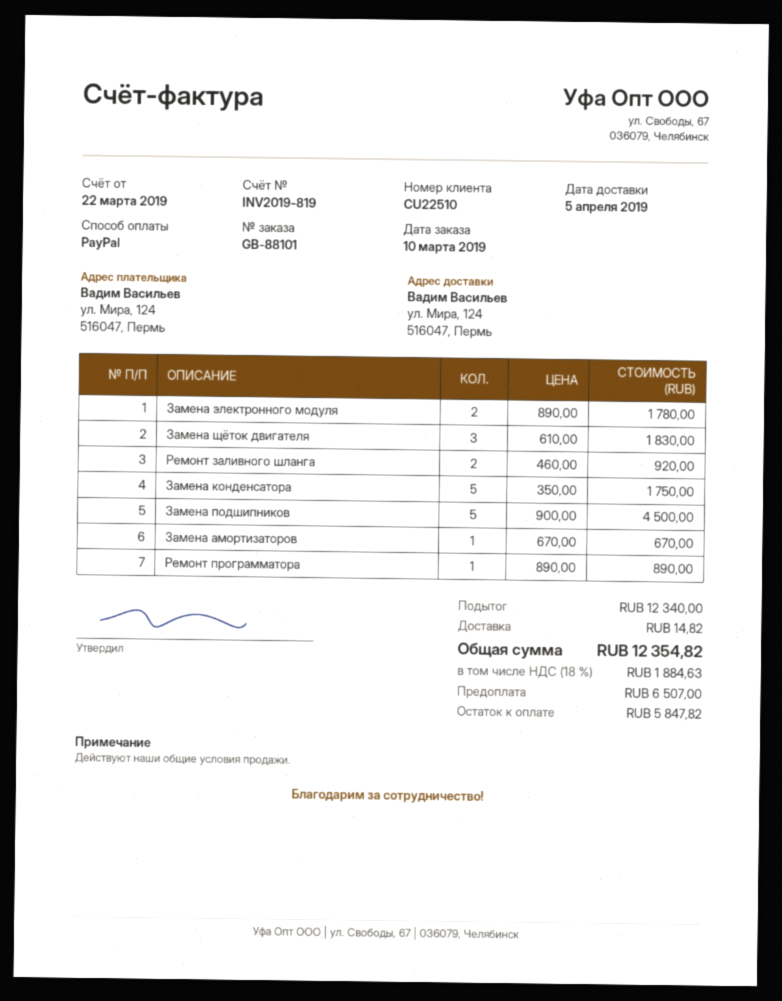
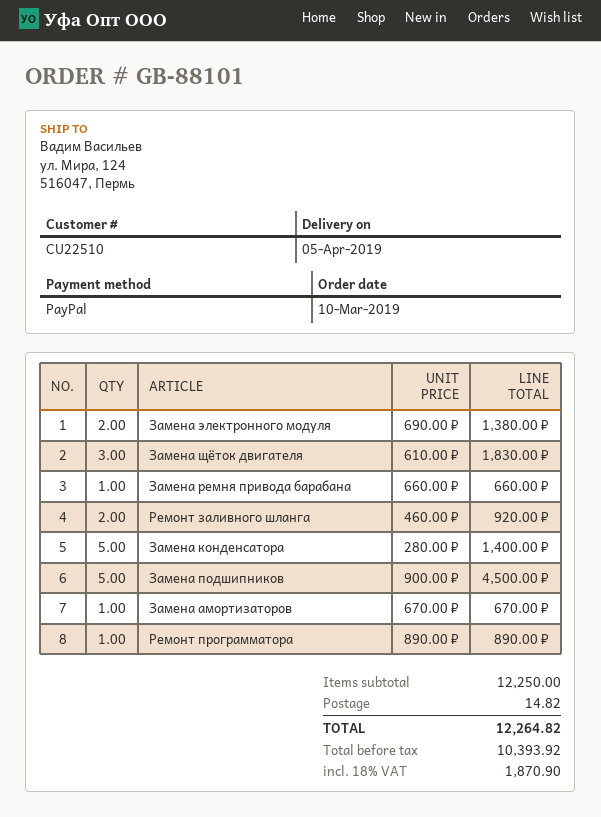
Замена электронного модуля: 2 x 890.00 = 1780.00 -> 2 x 690.00 = 1380.00
Замена конденсатора: 5 x 350.00 = 1750.00 -> 5 x 280.00 = 1400.00
Замена ремня привода барабана: none -> 1 x 660.00 = 660.00
subtotal: 12340.00 -> 12250.00
tax: 18% = 1884.63 -> 18% = 1870.90
total: 12354.82 -> 12264.82

